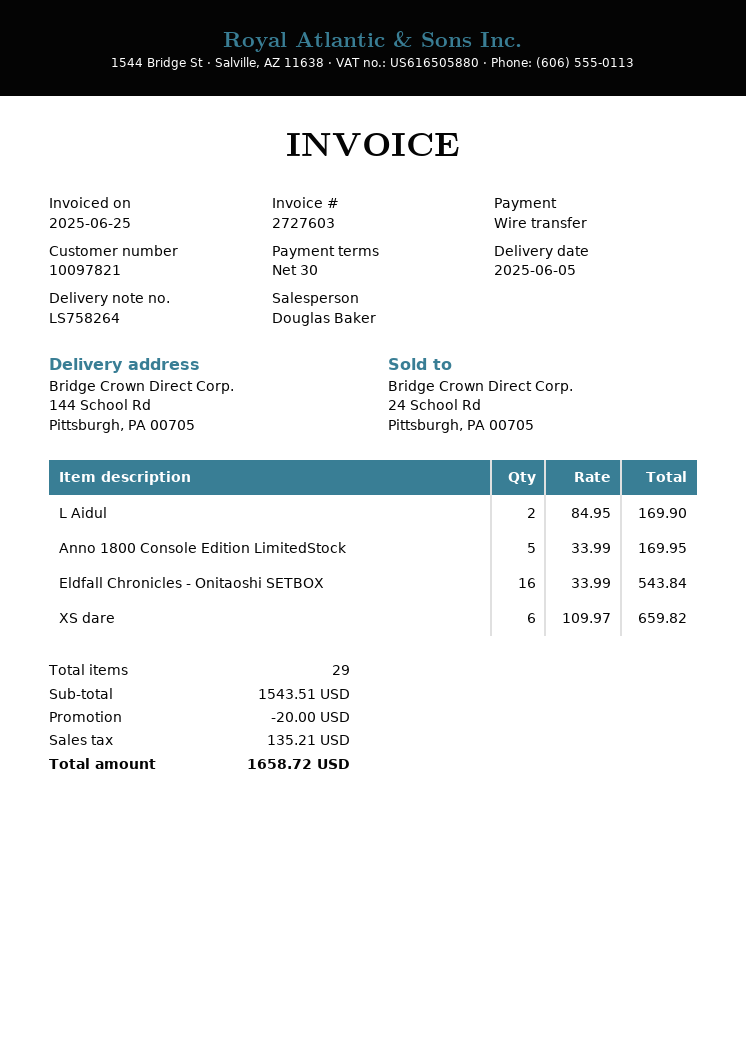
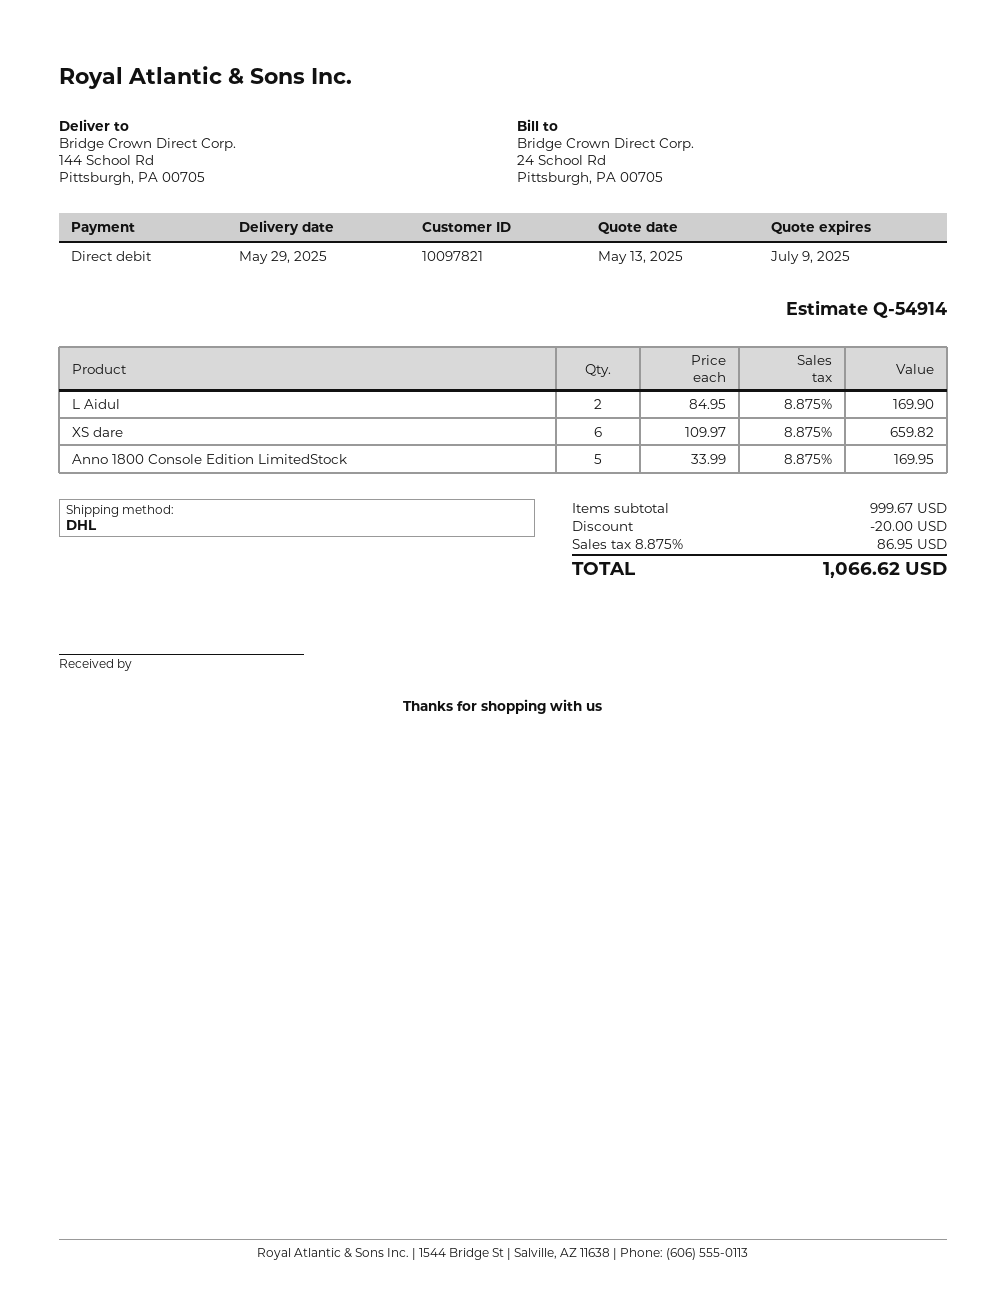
delivery date: 2025-06-05 -> 2025-05-29
payment method: bank transfer -> direct debit
Eldfall Chronicles - Onitaoshi SETBOX: 16 x 33.99 = 543.84 -> none
subtotal: 1543.51 -> 999.67
tax: 135.21 -> 86.95
total: 1658.72 -> 1066.62

